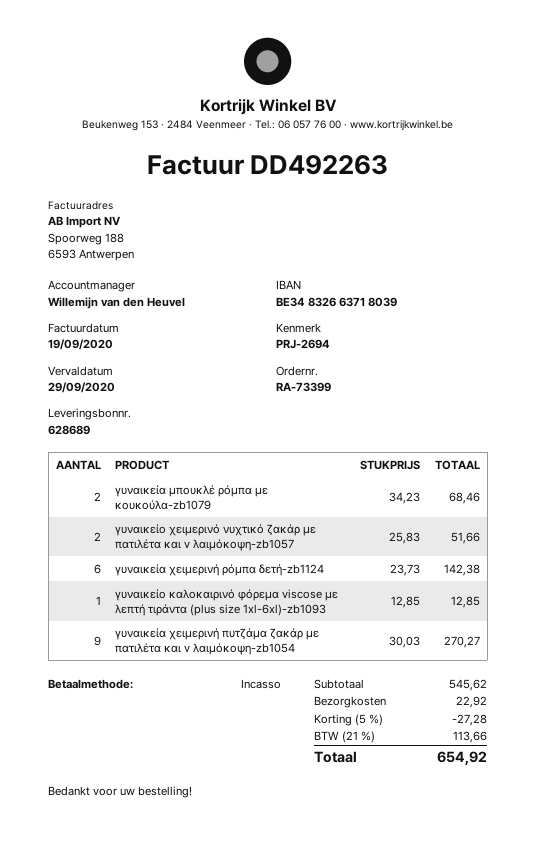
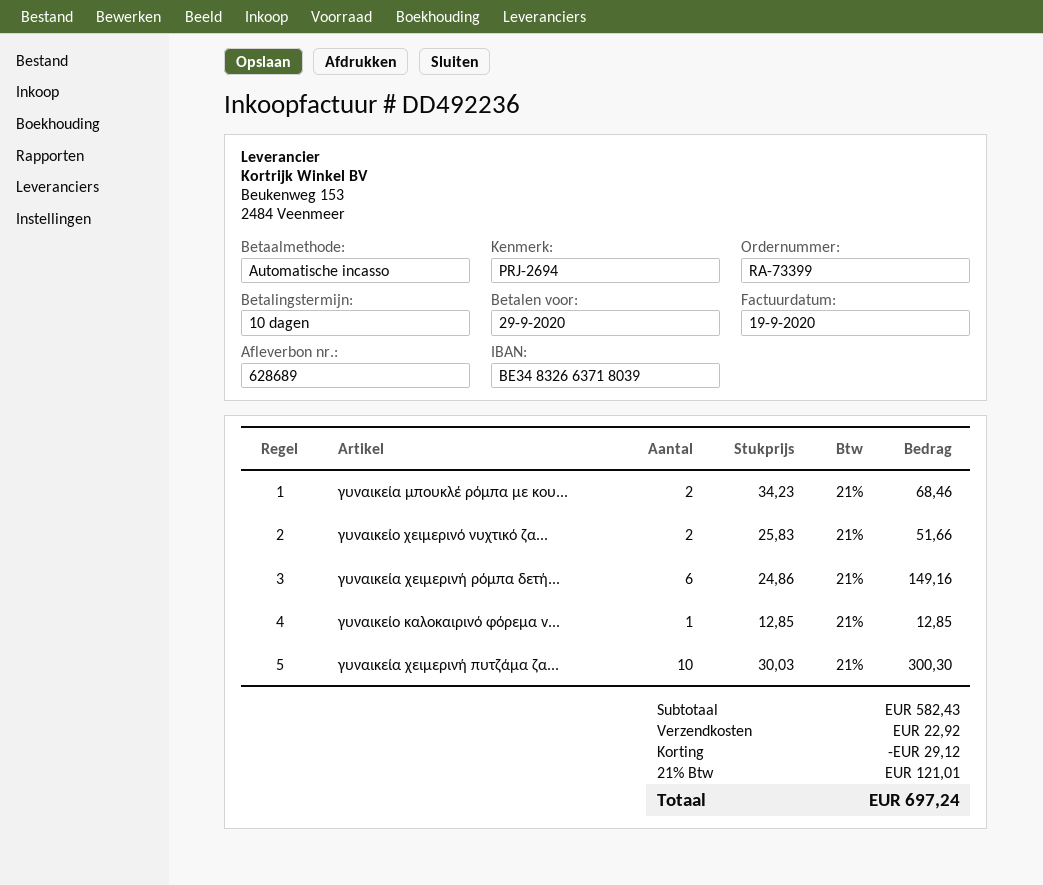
invoice number: DD492263 -> DD492236
γυναικεία χειμερινή ρόμπα δετή-zb1124: 6 x 23.73 = 142.38 -> 6 x 24.86 = 149.16
γυναικεία χειμερινή πυτζάμα ζακάρ με πατιλέτα και v λαιμόκοψη-zb1054: 9 x 30.03 = 270.27 -> 10 x 30.03 = 300.30
subtotal: 545.62 -> 582.43
discount: 27.28 -> 29.12
tax: 21% = 113.66 -> 21% = 121.01
total: 654.92 -> 697.24

